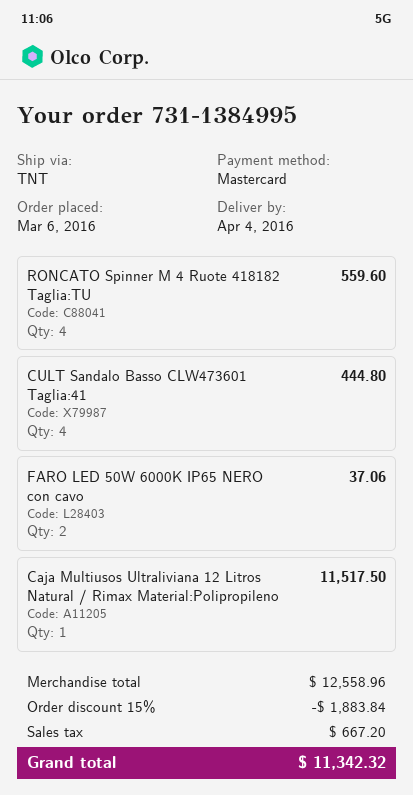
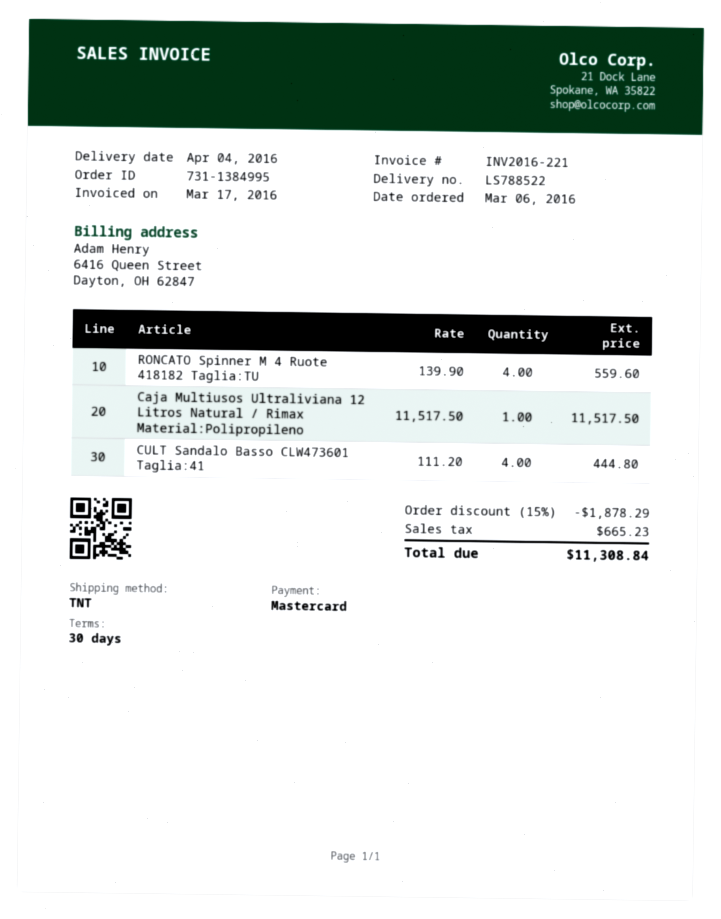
FARO LED 50W 6000K IP65 NERO con cavo: 2 for 37.06 -> none
discount: 15% = 1883.84 -> 15% = 1878.29
tax: 667.20 -> 665.23
total: 11342.32 -> 11308.84

